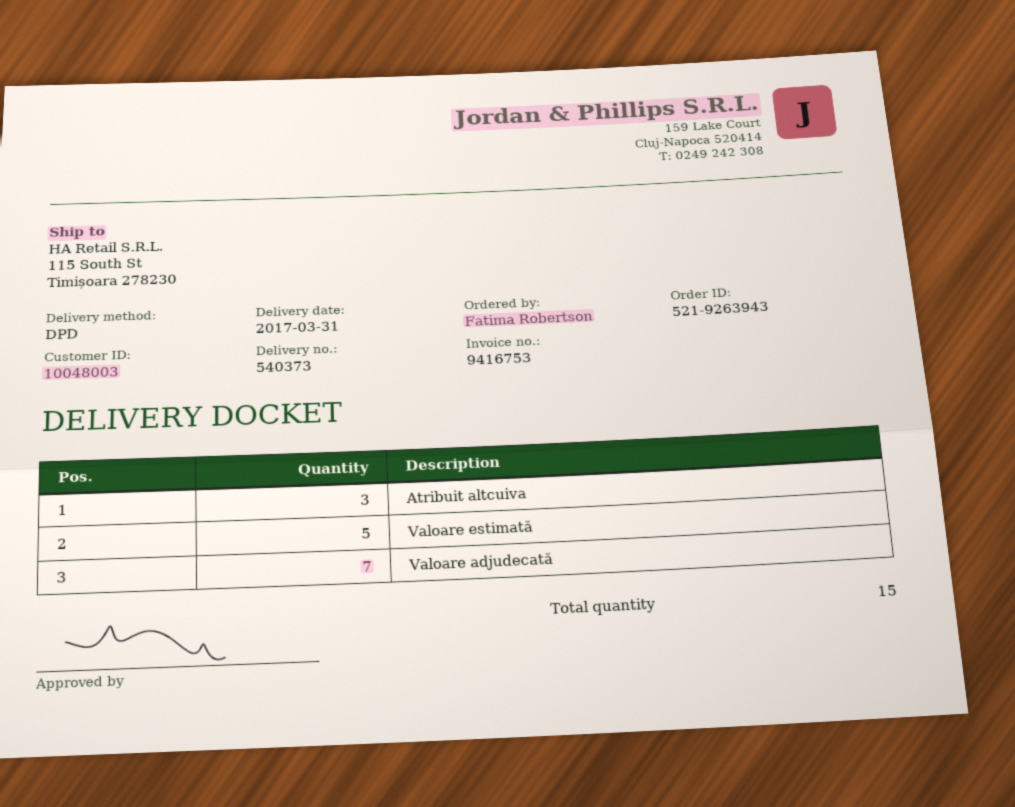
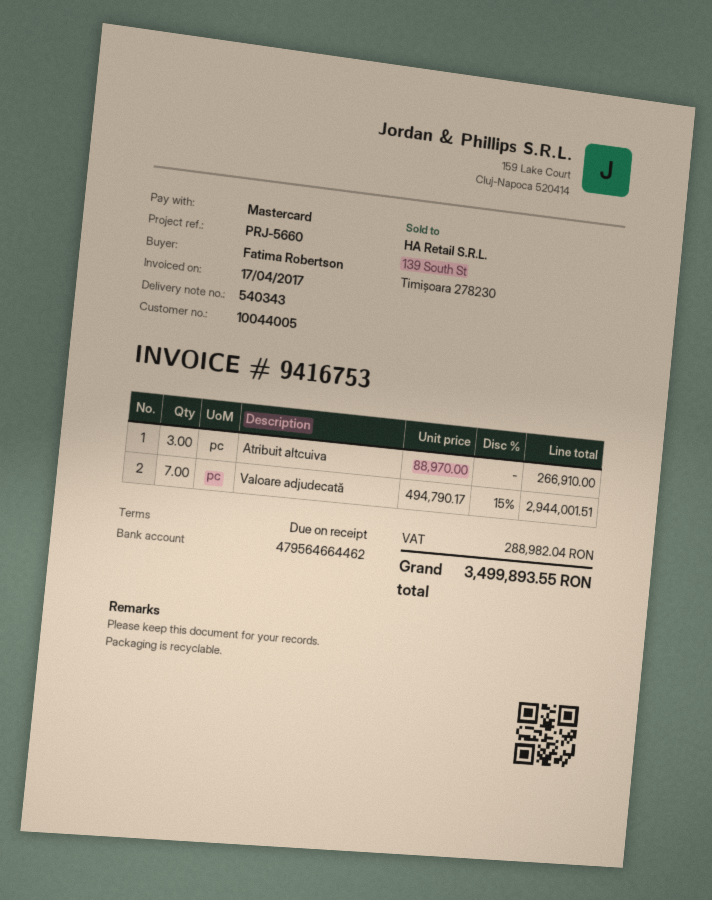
delivery note number: 540373 -> 540343
customer number: 10048003 -> 10044005
Valoare estimată: 5 -> none

